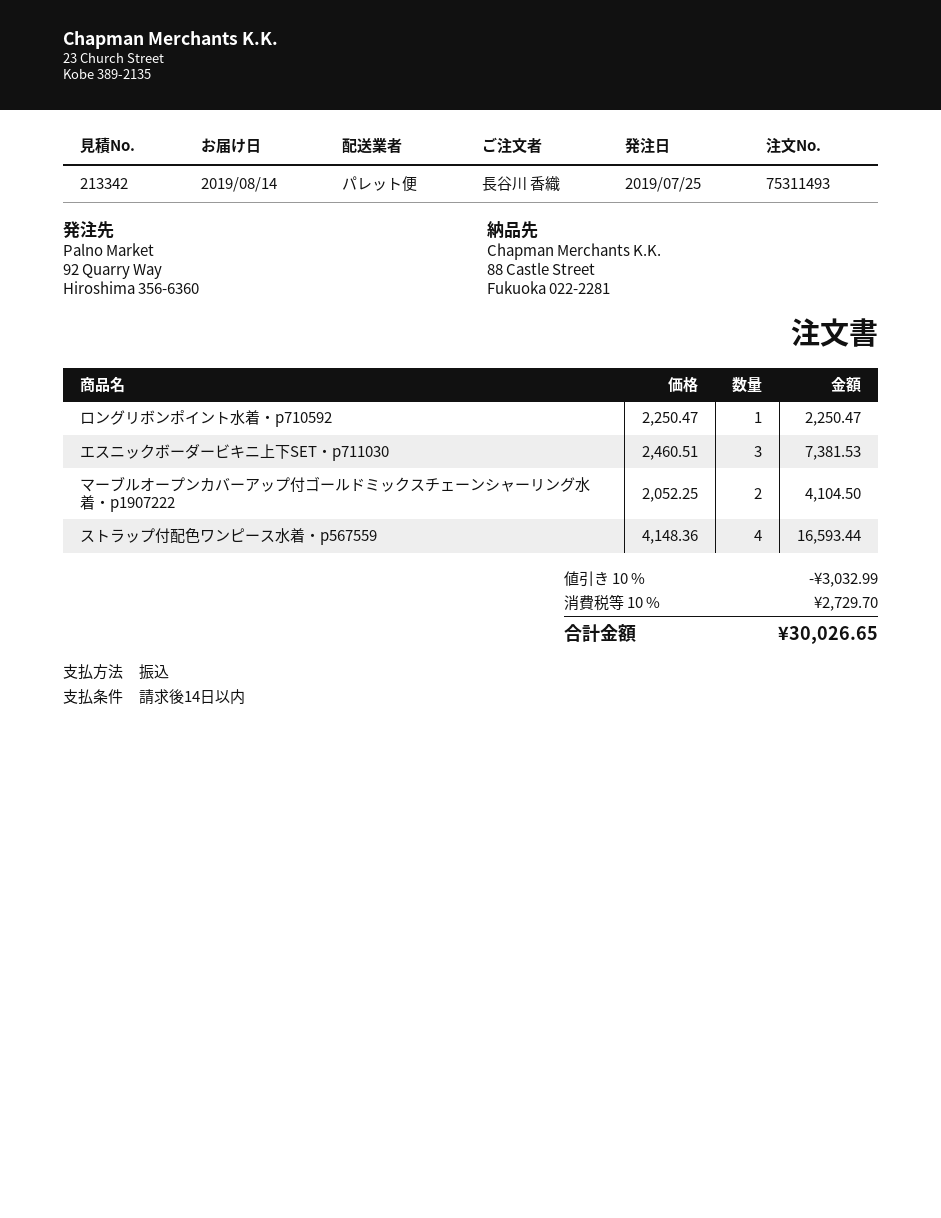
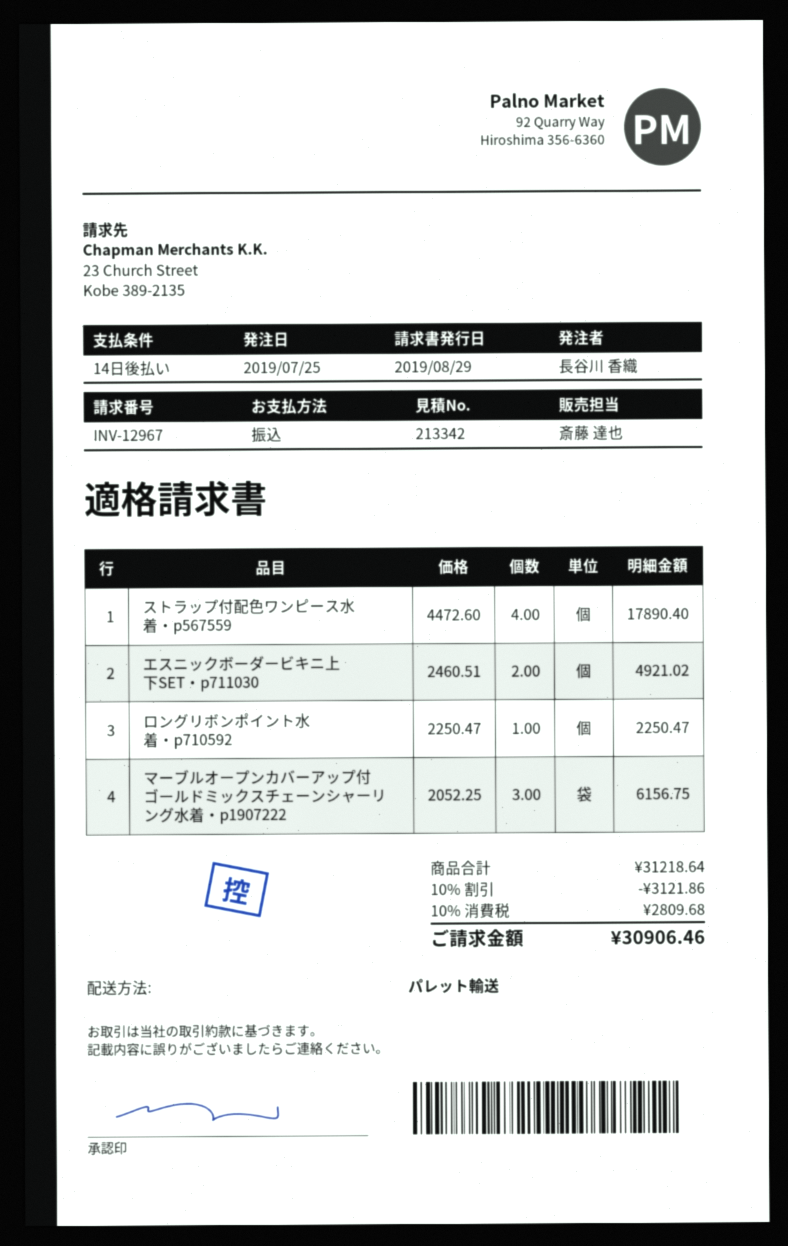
エスニックボーダービキニ上下SET・p711030: 3 x 2460.51 = 7381.53 -> 2 x 2460.51 = 4921.02
マーブルオープンカバーアップ付ゴールドミックスチェーンシャーリング水着・p1907222: 2 x 2052.25 = 4104.50 -> 3 x 2052.25 = 6156.75
ストラップ付配色ワンピース水着・p567559: 4 x 4148.36 = 16593.44 -> 4 x 4472.60 = 17890.40
discount: 10% = 3032.99 -> 10% = 3121.86
tax: 10% = 2729.70 -> 10% = 2809.68
total: 30026.65 -> 30906.46

